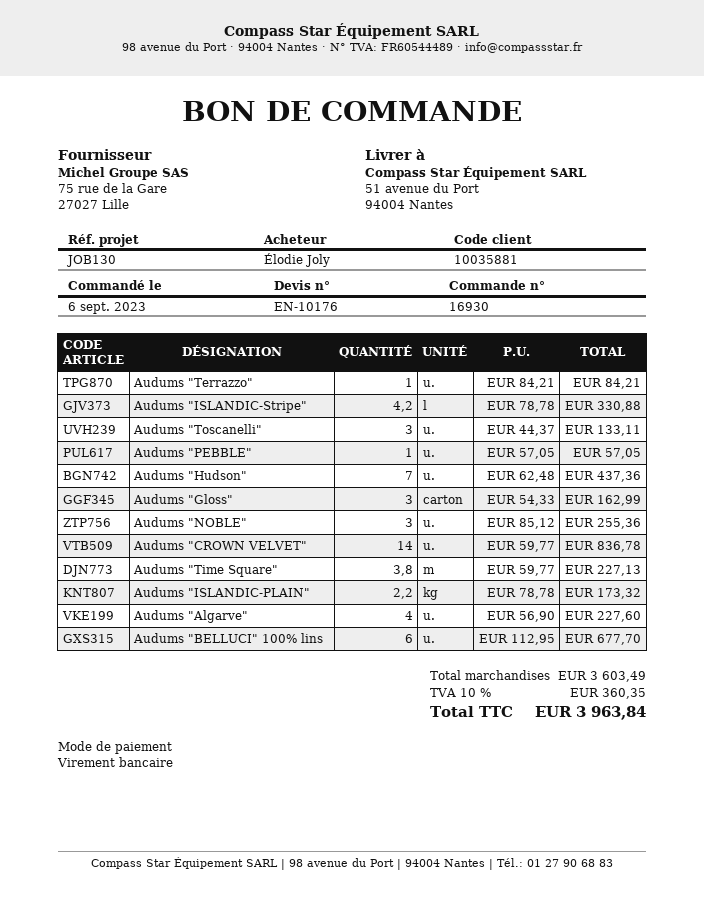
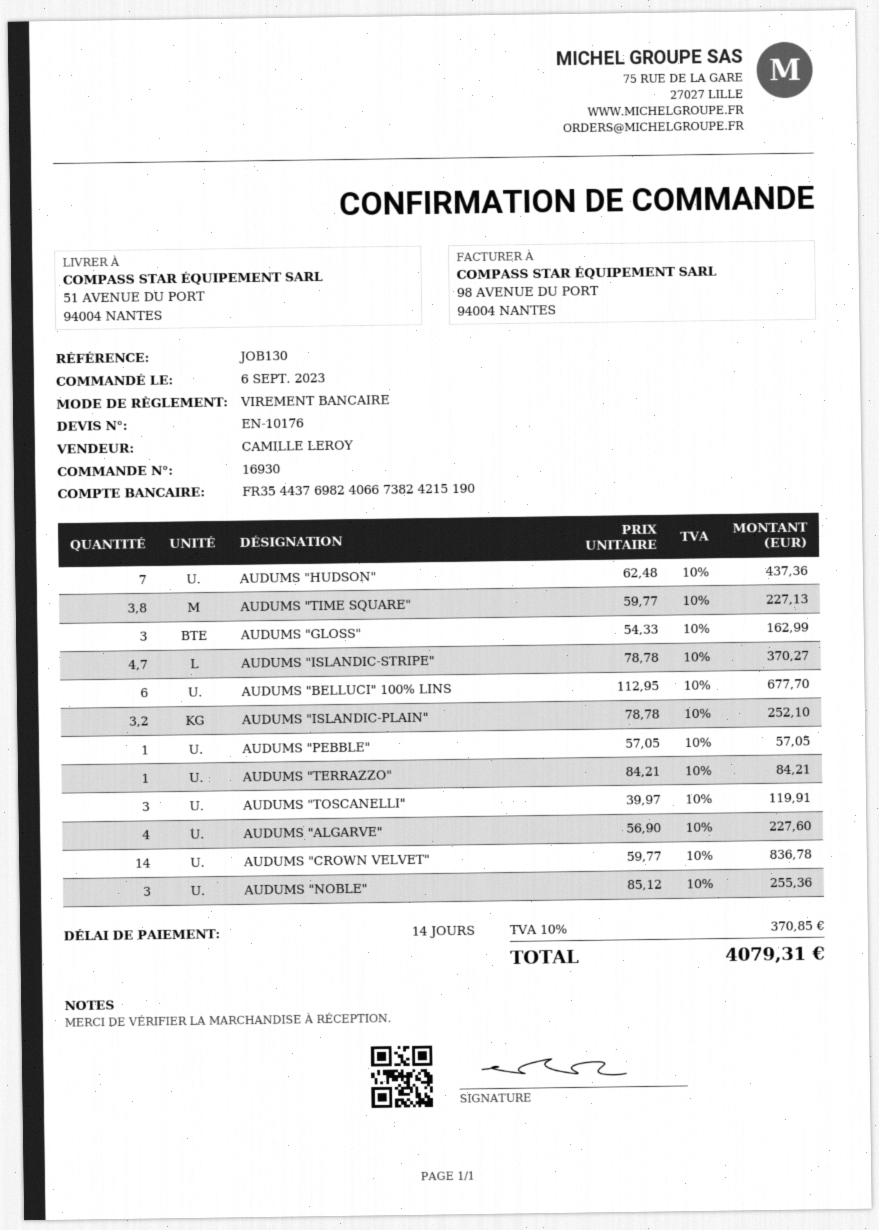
Audums "ISLANDIC-Stripe": 4.2 x 78.78 = 330.88 -> 4.7 x 78.78 = 370.27
Audums "Toscanelli": 3 x 44.37 = 133.11 -> 3 x 39.97 = 119.91
Audums "ISLANDIC-PLAIN": 2.2 x 78.78 = 173.32 -> 3.2 x 78.78 = 252.10
tax: 10% = 360.35 -> 10% = 370.85
total: 3963.84 -> 4079.31

